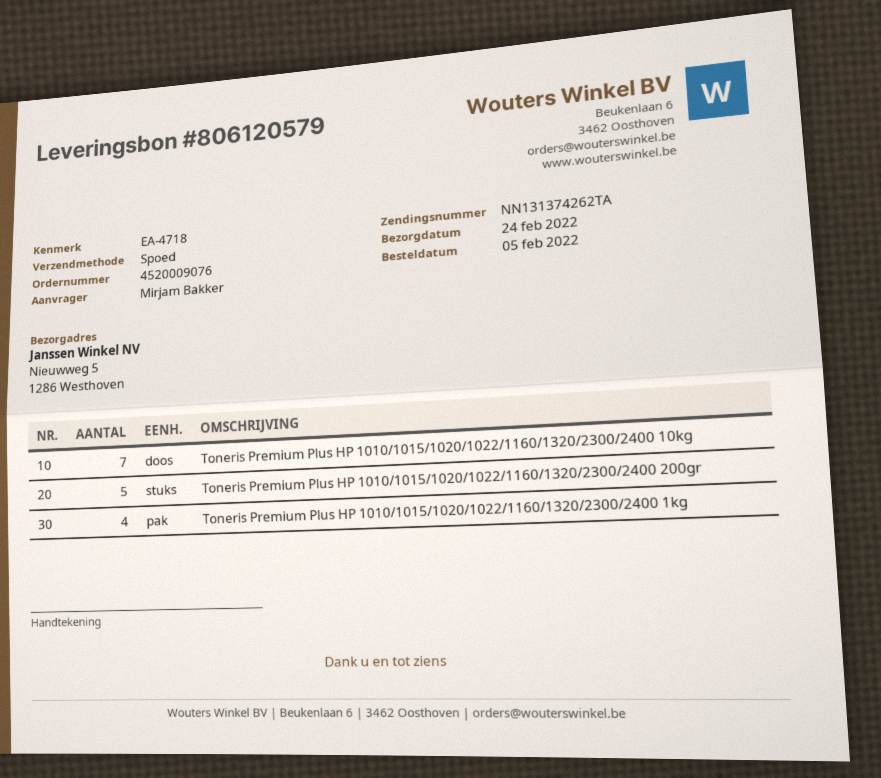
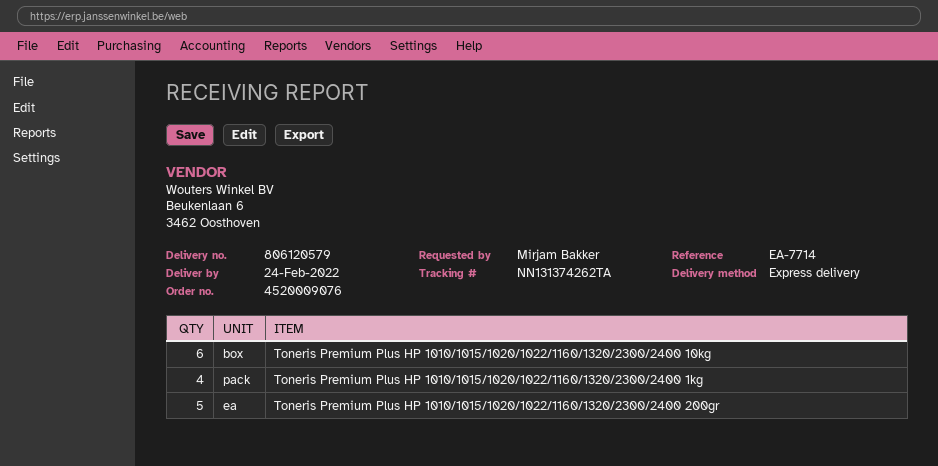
reference: EA-4718 -> EA-7714
Toneris Premium Plus HP 1010/1015/1020/1022/1160/1320/2300/2400 10kg: 7 -> 6

